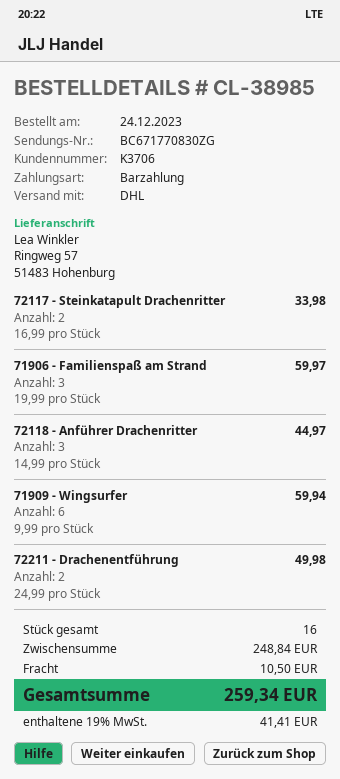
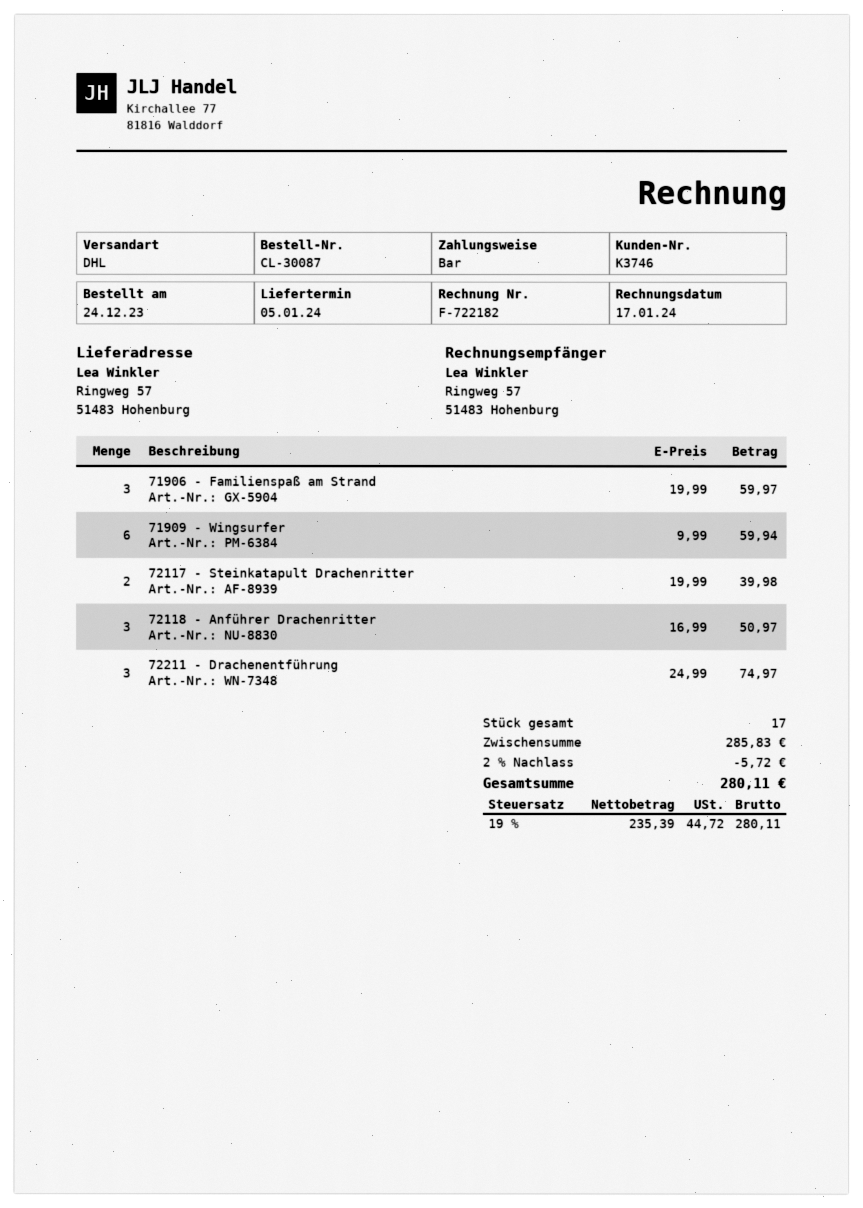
order number: CL-38985 -> CL-30087
customer number: K3706 -> K3746
72117 - Steinkatapult Drachenritter: 2 x 16.99 = 33.98 -> 2 x 19.99 = 39.98
72118 - Anführer Drachenritter: 3 x 14.99 = 44.97 -> 3 x 16.99 = 50.97
72211 - Drachenentführung: 2 x 24.99 = 49.98 -> 3 x 24.99 = 74.97
total quantity: 16 -> 17
subtotal: 248.84 -> 285.83
discount: none -> 2% = 5.72
shipping: 10.50 -> none
tax: 19% = 41.41 -> 19% = 44.72
total: 259.34 -> 280.11

